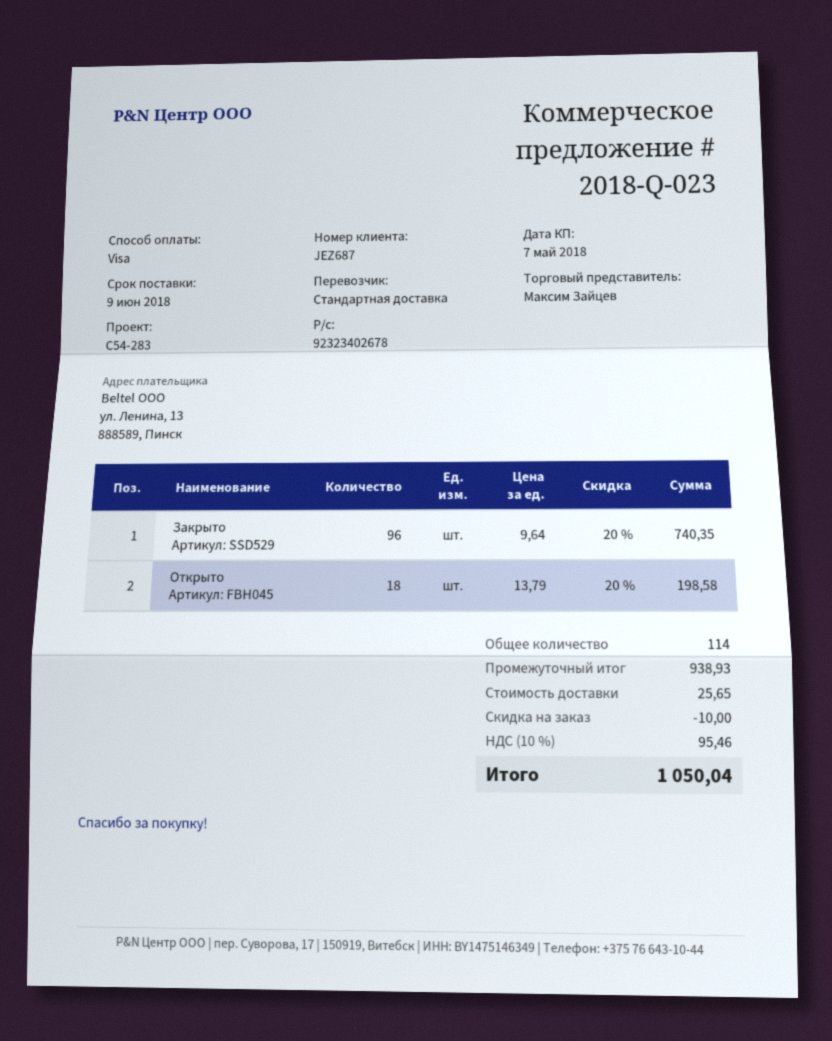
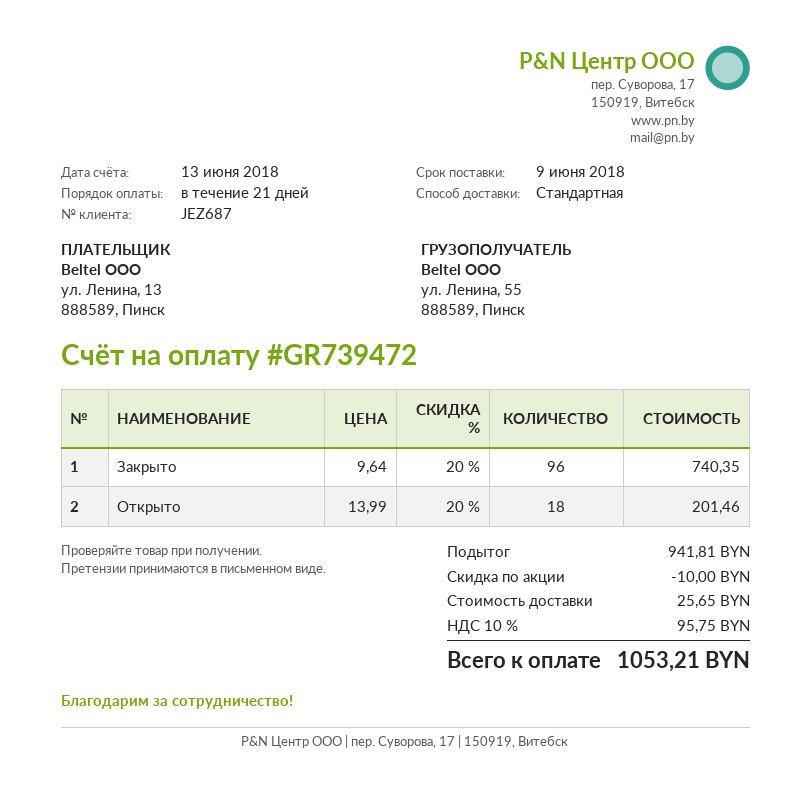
Открыто: 18 x 13.79 - 20% = 198.58 -> 18 x 13.99 - 20% = 201.46
subtotal: 938.93 -> 941.81
tax: 10% = 95.46 -> 10% = 95.75
total: 1050.04 -> 1053.21

